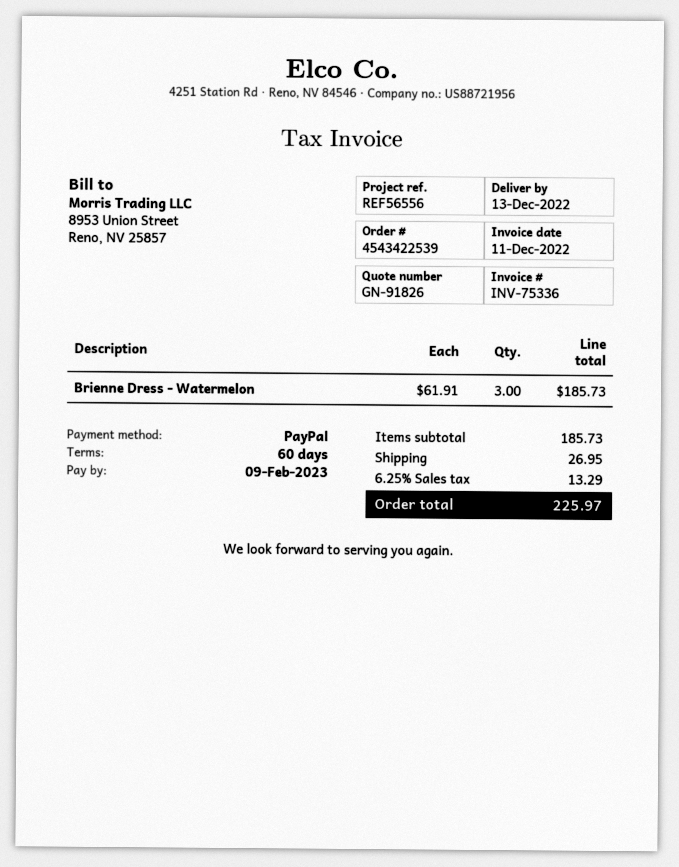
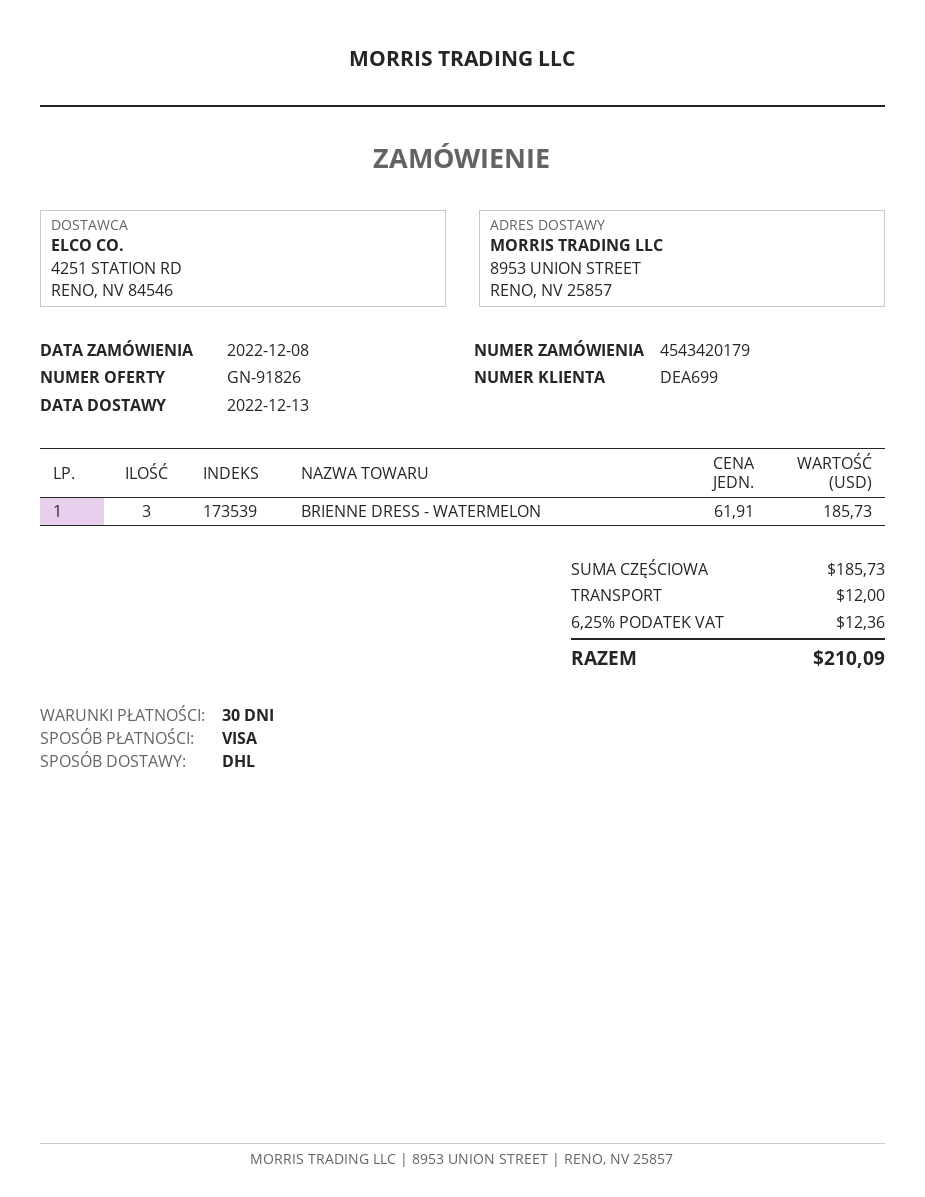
order number: 4543422539 -> 4543420179
payment terms: 60 days -> 30 days
payment method: PayPal -> Visa
shipping: 26.95 -> 12.00
tax: 6.25% = 13.29 -> 6.25% = 12.36
total: 225.97 -> 210.09

